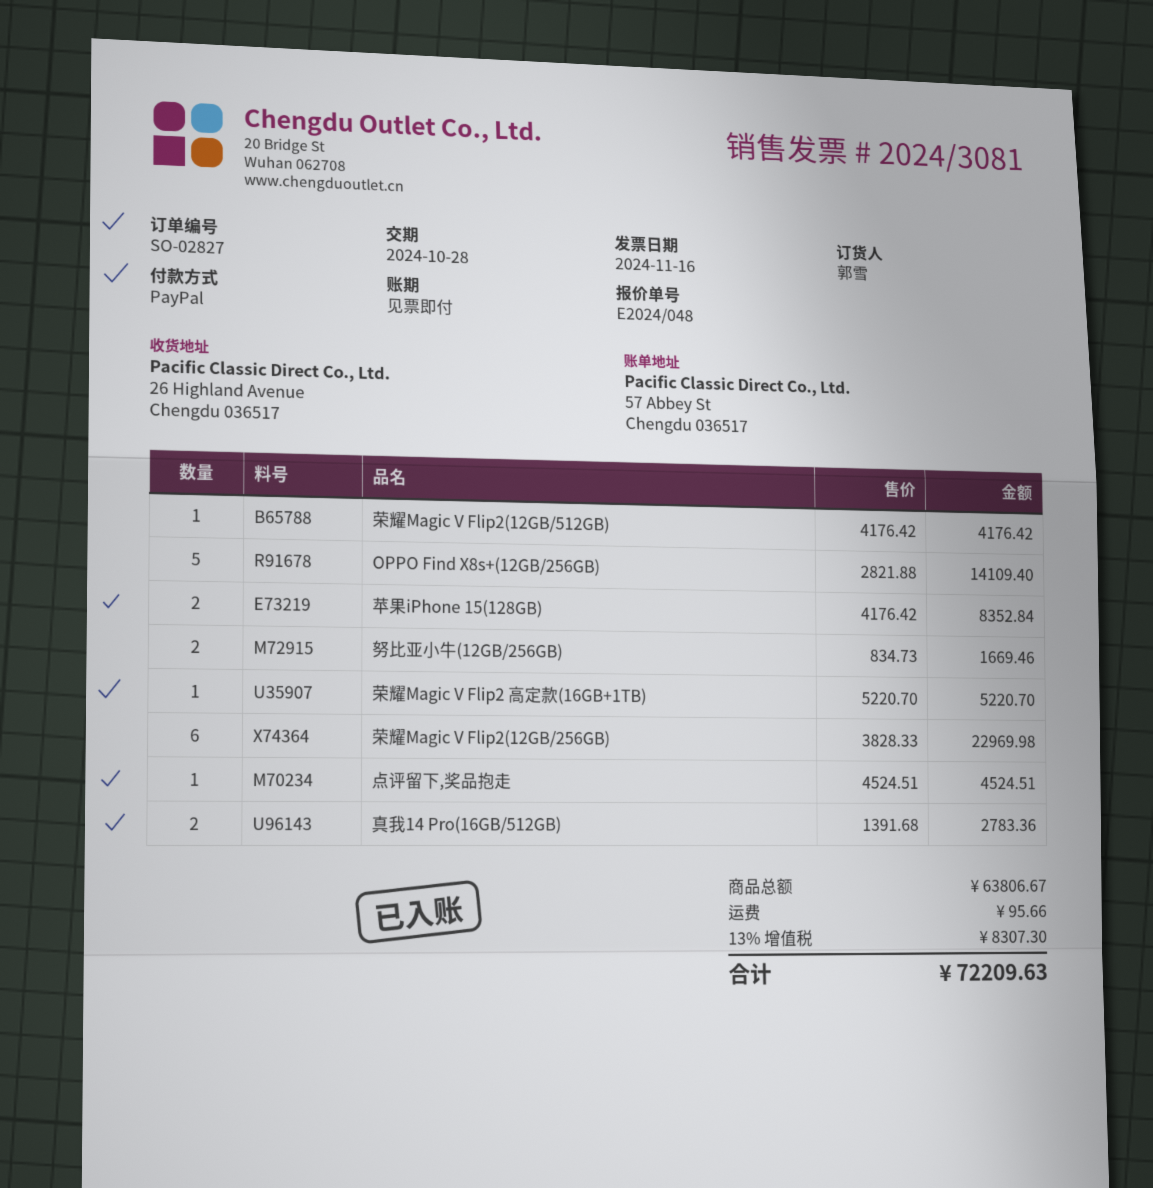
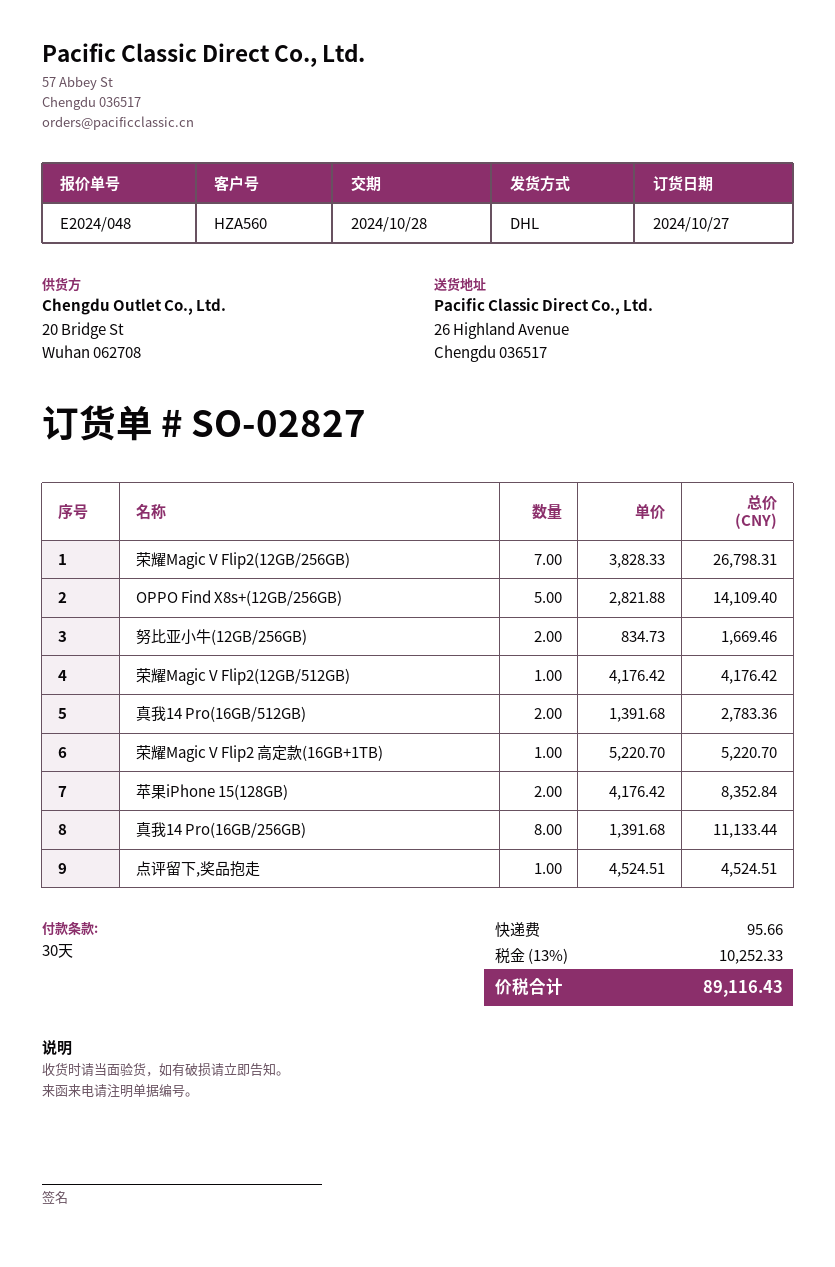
payment terms: on receipt -> 30 days
荣耀Magic V Flip2(12GB/256GB): 6 x 3828.33 = 22969.98 -> 7 x 3828.33 = 26798.31
真我14 Pro(16GB/256GB): none -> 8 x 1391.68 = 11133.44
tax: 13% = 8307.30 -> 13% = 10252.33
total: 72209.63 -> 89116.43

